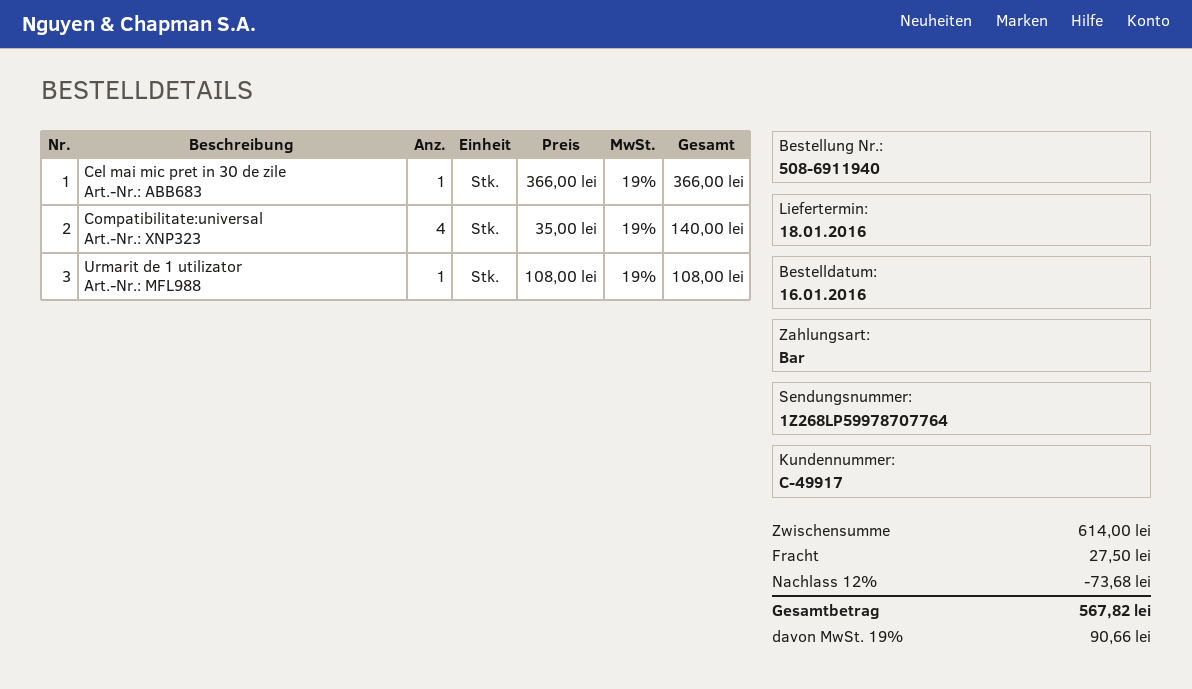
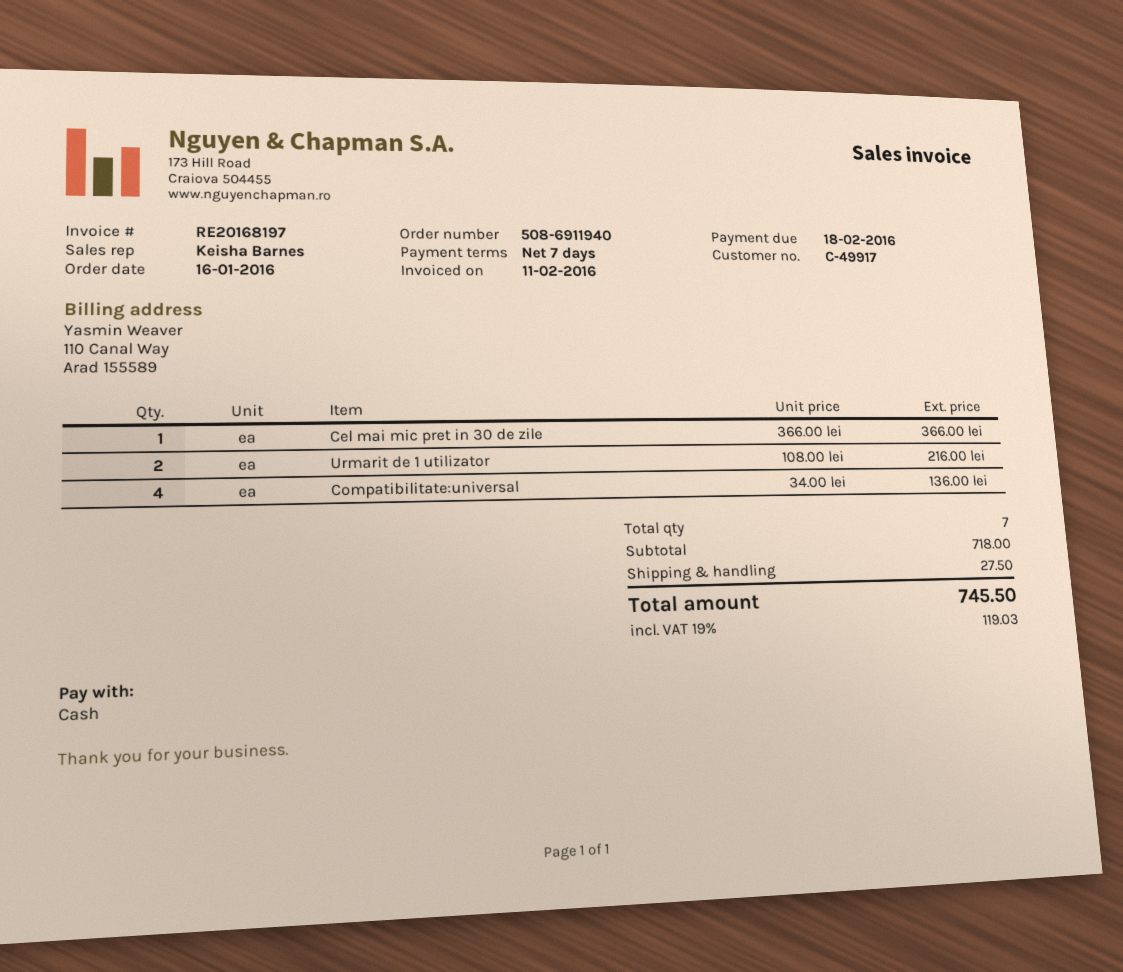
Compatibilitate:universal: 4 x 35.00 = 140.00 -> 4 x 34.00 = 136.00
Urmarit de 1 utilizator: 1 x 108.00 = 108.00 -> 2 x 108.00 = 216.00
subtotal: 614.00 -> 718.00
discount: 12% = 73.68 -> none
tax: 19% = 90.66 -> 19% = 119.03
total: 567.82 -> 745.50

